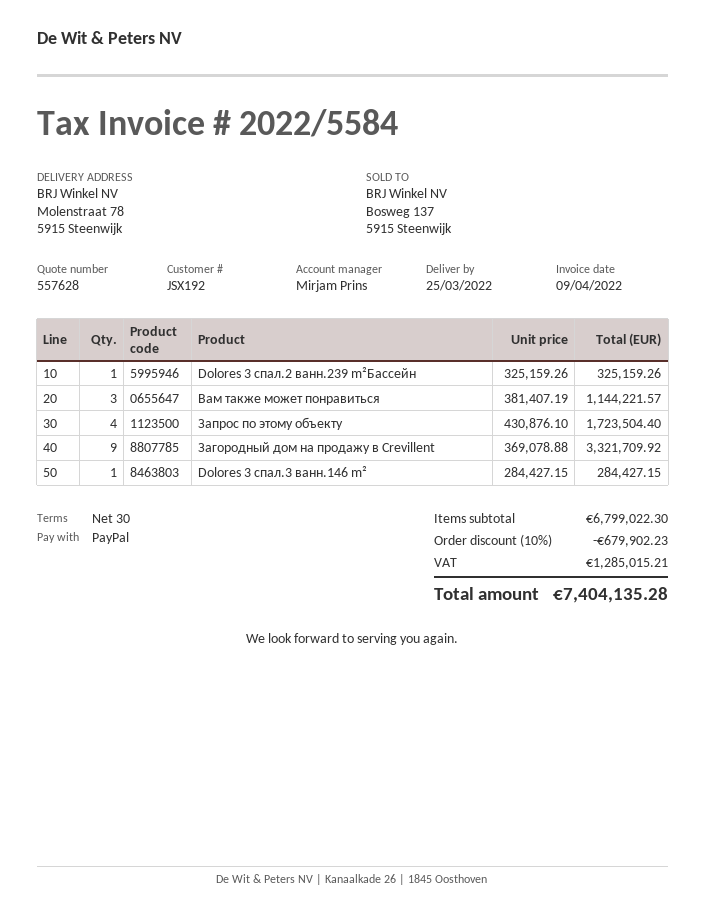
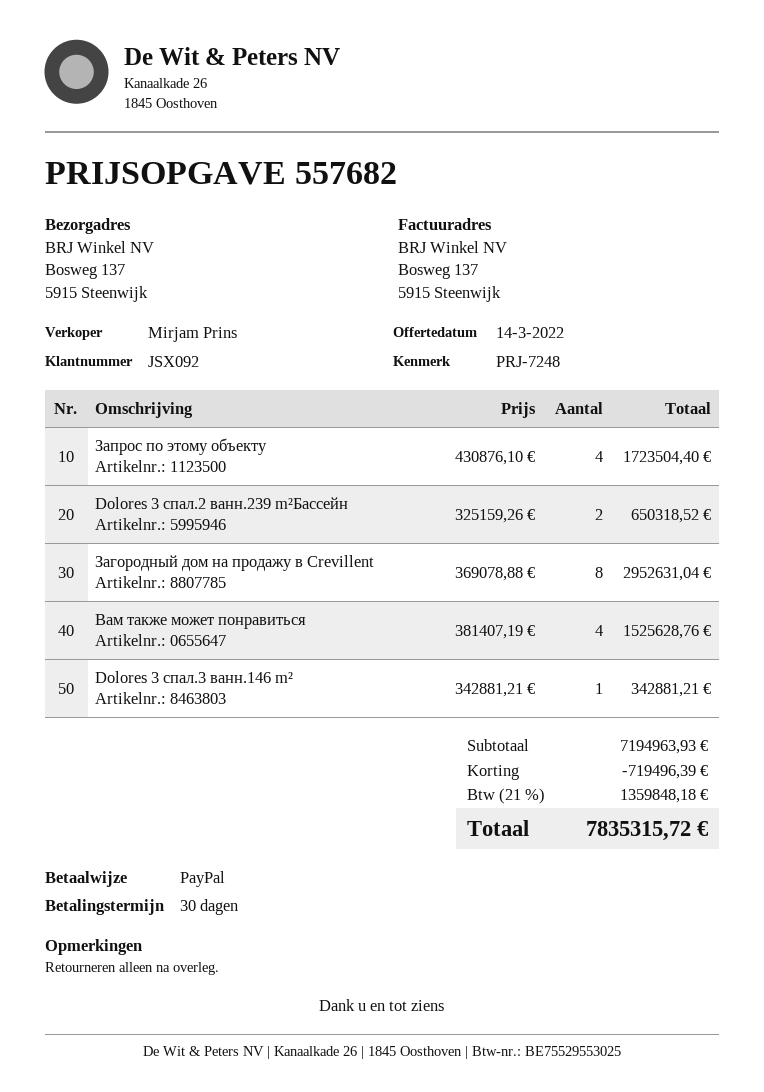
quote number: 557628 -> 557682
customer number: JSX192 -> JSX092
ship to: Molenstraat 78, 5915 Steenwijk -> Bosweg 137, 5915 Steenwijk
Dolores 3 спал.2 ванн.239 m²Бассейн: 1 x 325159.26 = 325159.26 -> 2 x 325159.26 = 650318.52
Вам также может понравиться: 3 x 381407.19 = 1144221.57 -> 4 x 381407.19 = 1525628.76
Загородный дом на продажу в Crevillent: 9 x 369078.88 = 3321709.92 -> 8 x 369078.88 = 2952631.04
Dolores 3 спал.3 ванн.146 m²: 1 x 284427.15 = 284427.15 -> 1 x 342881.21 = 342881.21
subtotal: 6799022.30 -> 7194963.93
discount: 679902.23 -> 719496.39
tax: 1285015.21 -> 1359848.18
total: 7404135.28 -> 7835315.72

